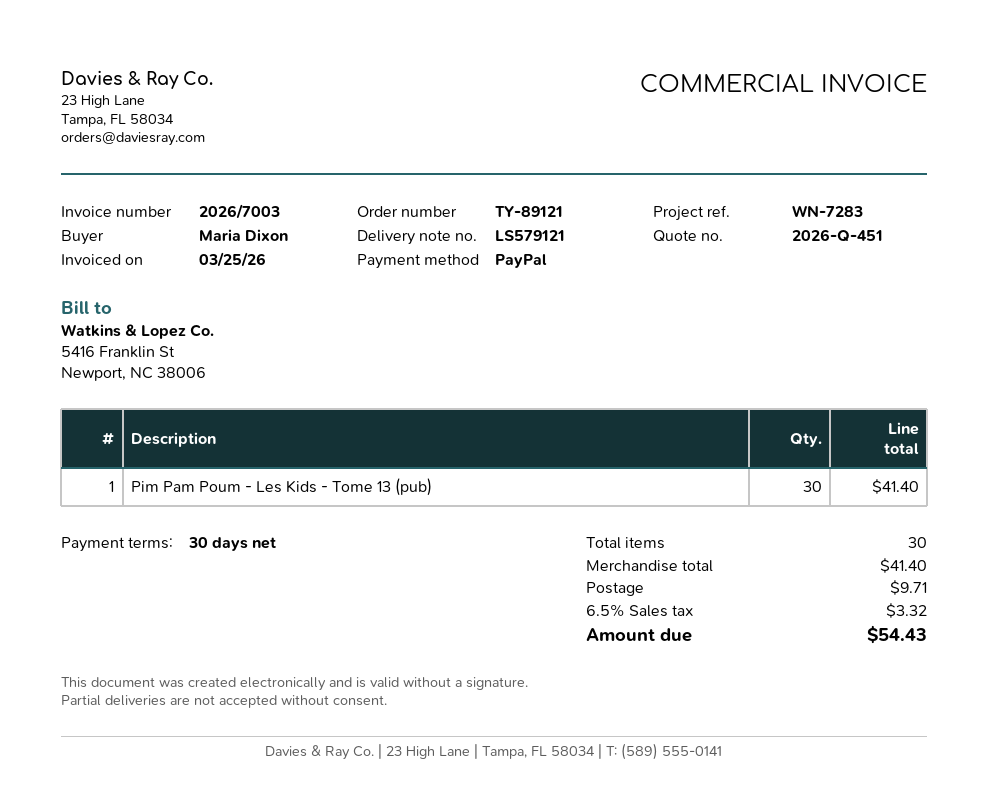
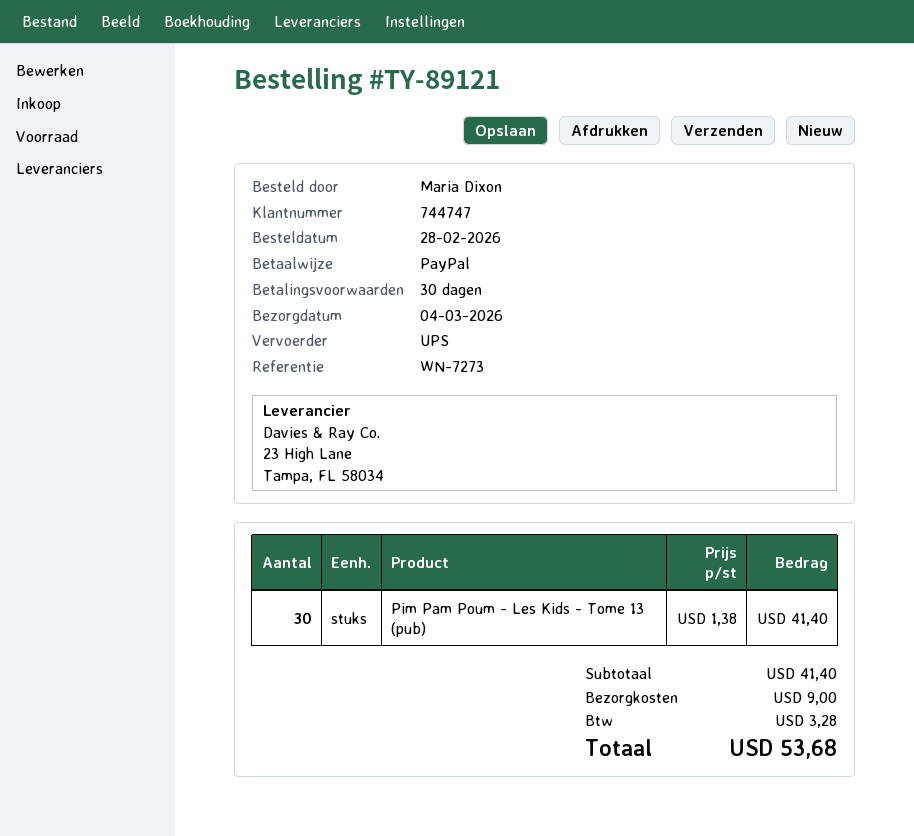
reference: WN-7283 -> WN-7273
shipping: 9.71 -> 9.00
tax: 3.32 -> 3.28
total: 54.43 -> 53.68

